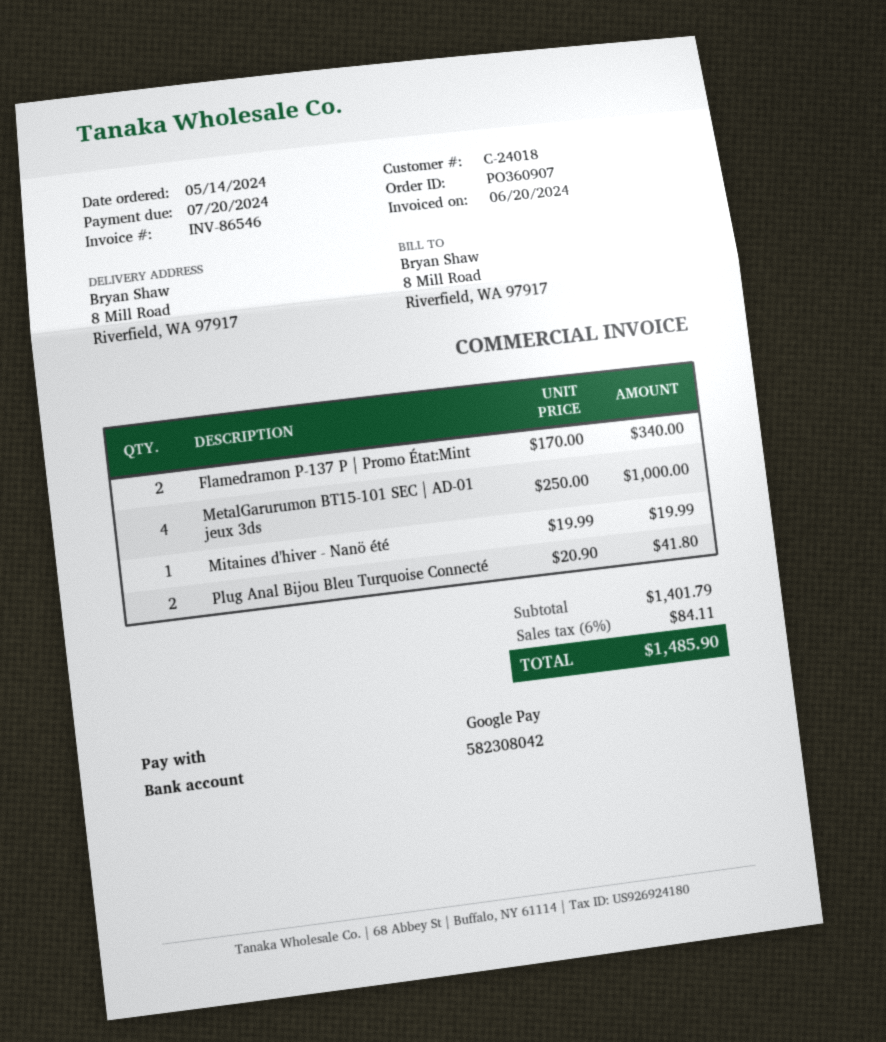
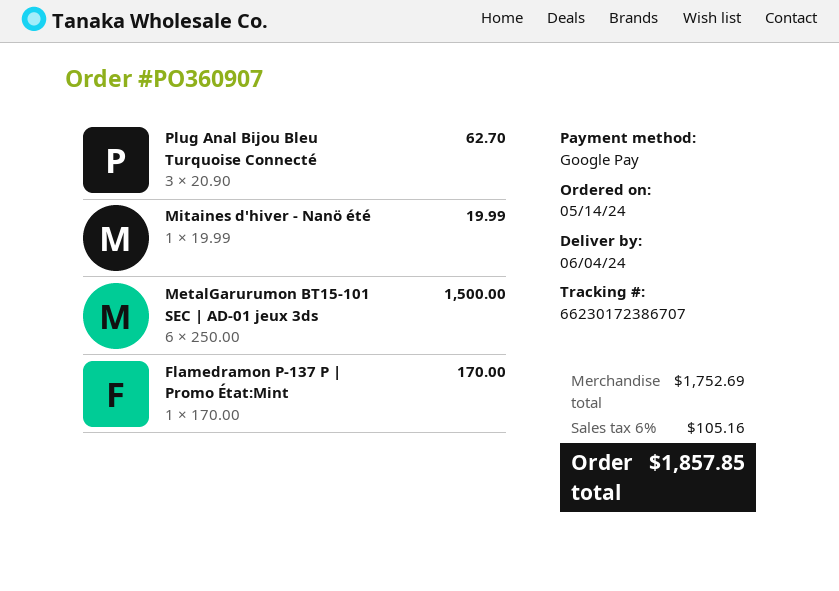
Flamedramon P-137 P | Promo État:Mint: 2 x 170.00 = 340.00 -> 1 x 170.00 = 170.00
MetalGarurumon BT15-101 SEC | AD-01 jeux 3ds: 4 x 250.00 = 1000.00 -> 6 x 250.00 = 1500.00
Plug Anal Bijou Bleu Turquoise Connecté: 2 x 20.90 = 41.80 -> 3 x 20.90 = 62.70
subtotal: 1401.79 -> 1752.69
tax: 6% = 84.11 -> 6% = 105.16
total: 1485.90 -> 1857.85

